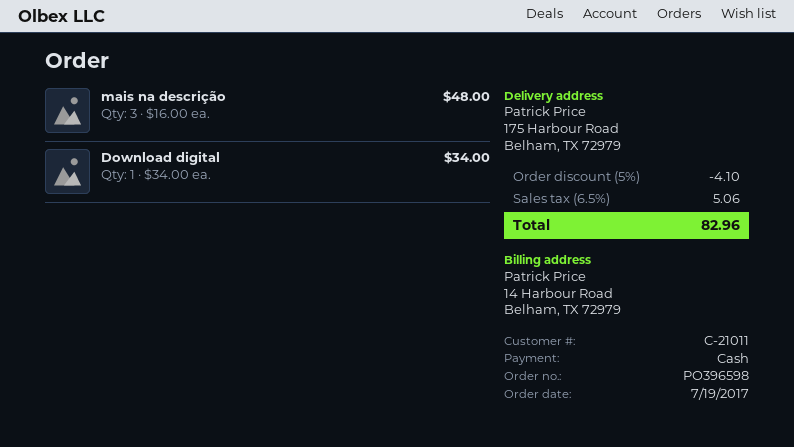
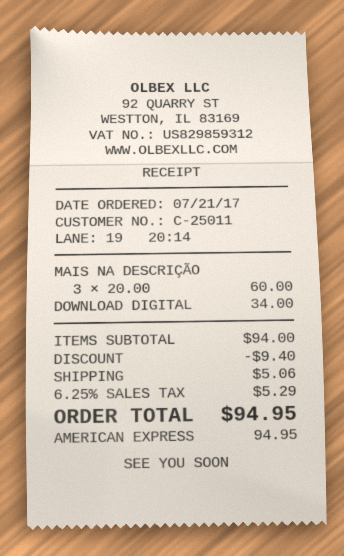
order date: 2017-07-19 -> 2017-07-21
customer number: C-21011 -> C-25011
payment method: cash -> American Express
mais na descrição: 3 x 16.00 = 48.00 -> 3 x 20.00 = 60.00
discount: 4.10 -> 9.40
shipping: none -> 5.06
tax: 6.5% = 5.06 -> 6.25% = 5.29
total: 82.96 -> 94.95

